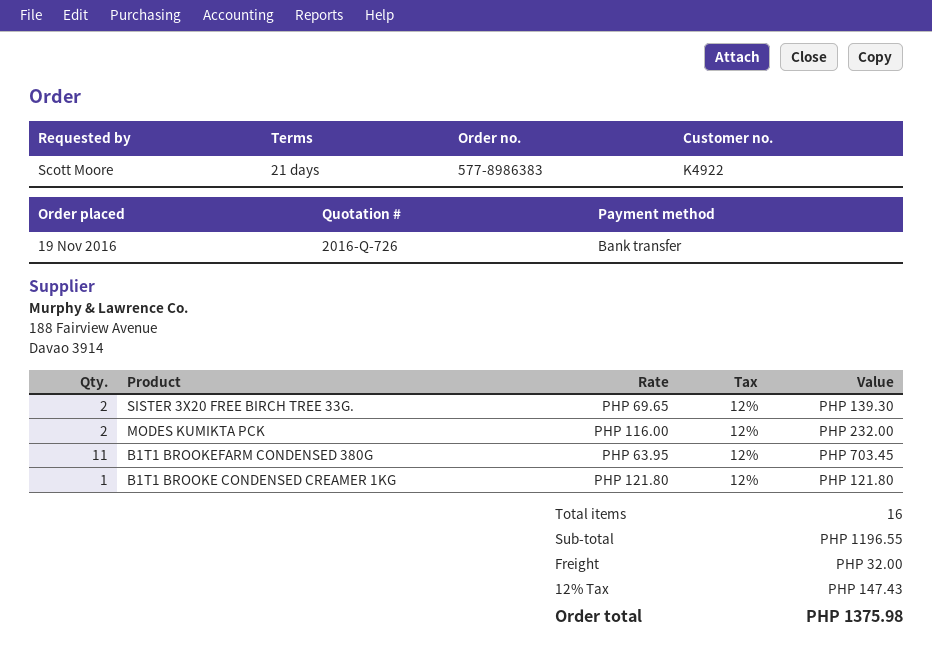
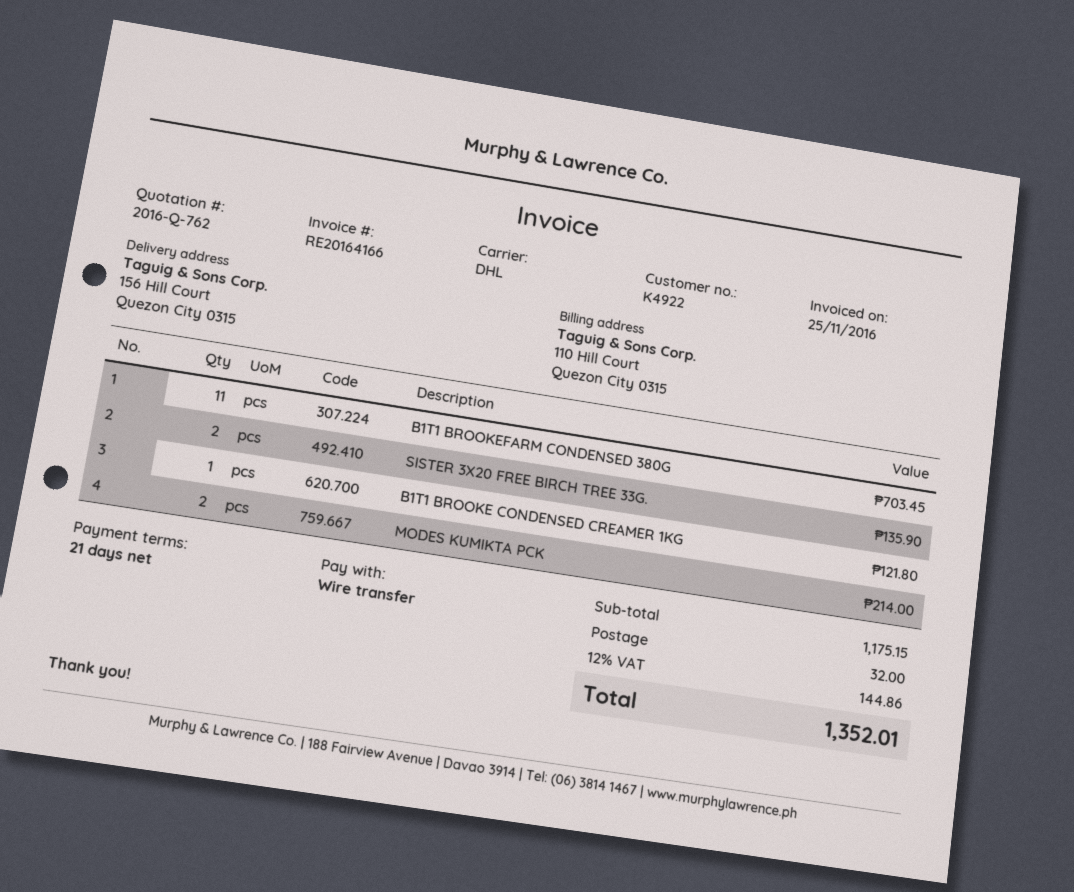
quote number: 2016-Q-726 -> 2016-Q-762
SISTER 3X20 FREE BIRCH TREE 33G.: 2 for 139.30 -> 2 for 135.90
MODES KUMIKTA PCK: 2 for 232.00 -> 2 for 214.00
subtotal: 1196.55 -> 1175.15
tax: 12% = 147.43 -> 12% = 144.86
total: 1375.98 -> 1352.01

